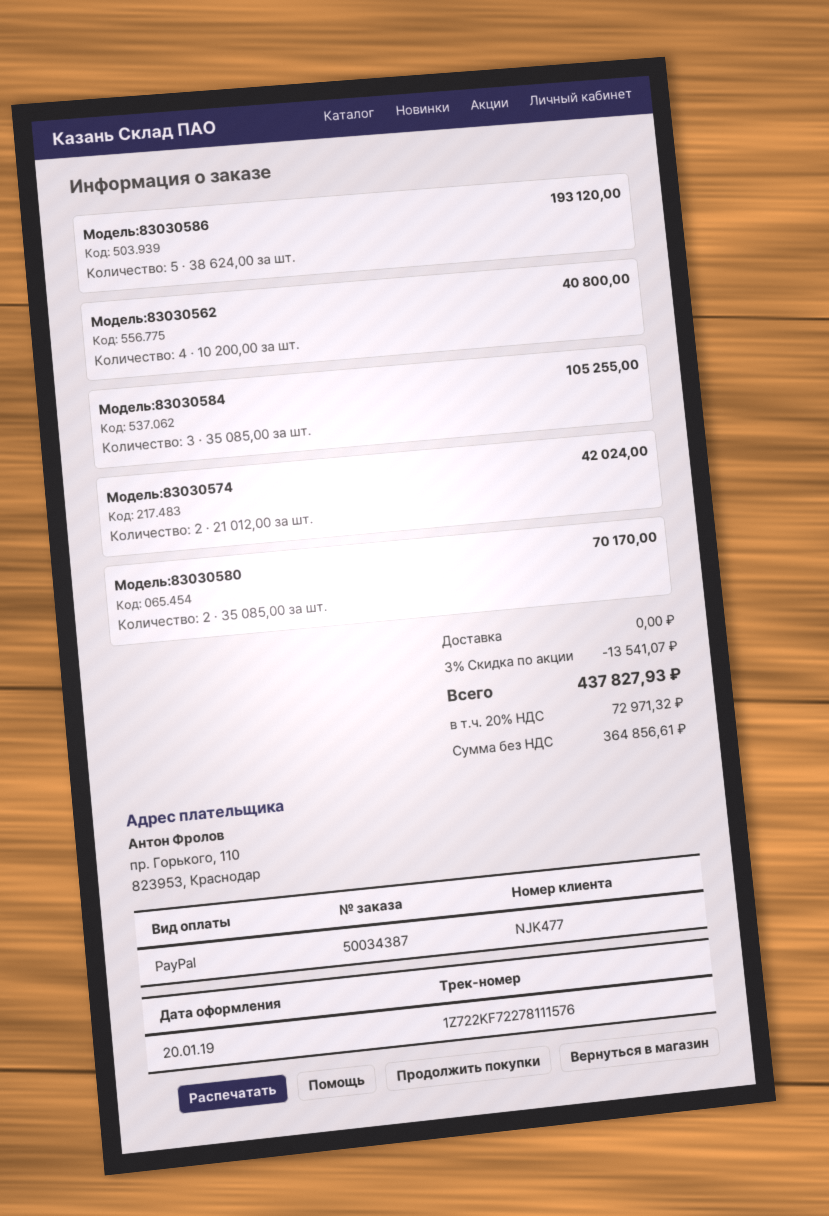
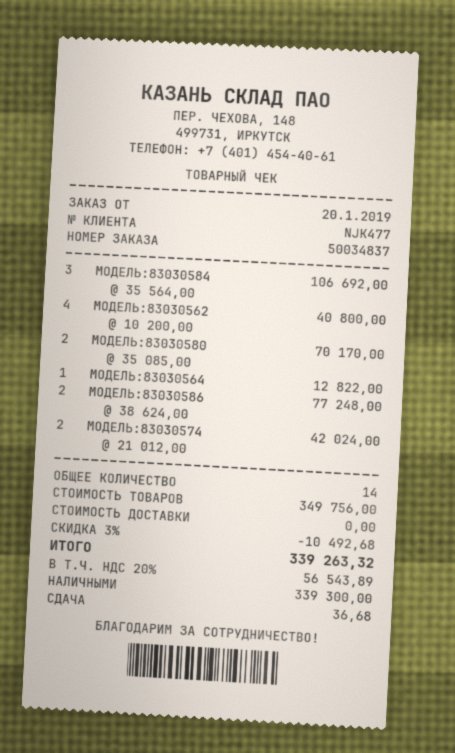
order number: 50034387 -> 50034837
payment method: PayPal -> cash
Модель:83030586: 5 x 38624.00 = 193120.00 -> 2 x 38624.00 = 77248.00
Модель:83030584: 3 x 35085.00 = 105255.00 -> 3 x 35564.00 = 106692.00
МОДЕЛЬ:83030564: none -> 1 x 12822.00 = 12822.00
discount: 3% = 13541.07 -> 3% = 10492.68
tax: 20% = 72971.32 -> 20% = 56543.89
total: 437827.93 -> 339263.32

